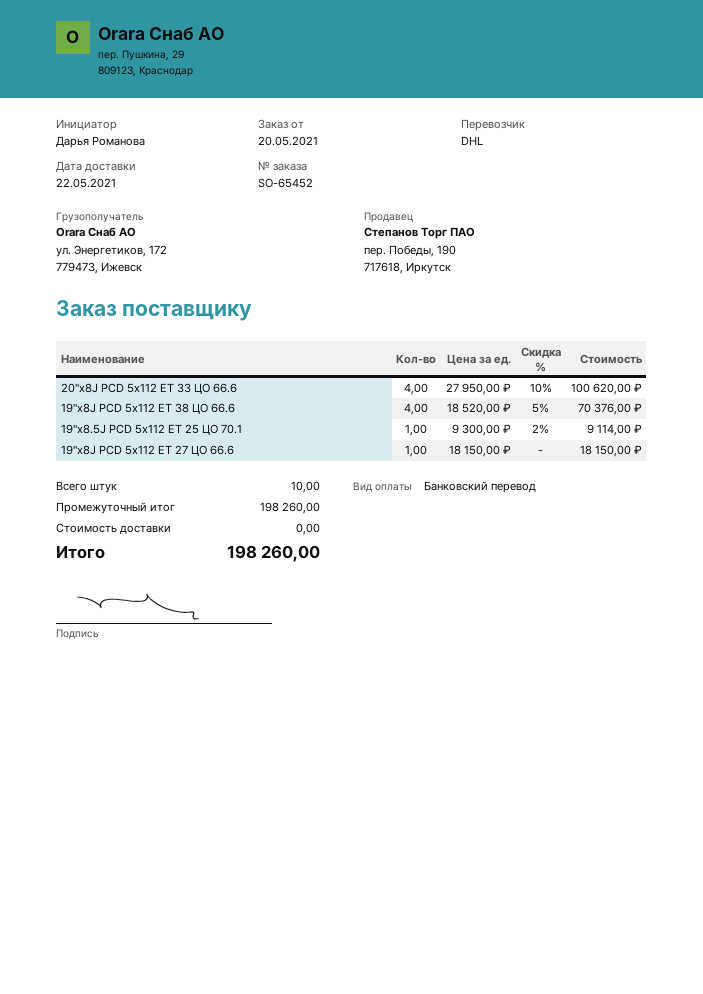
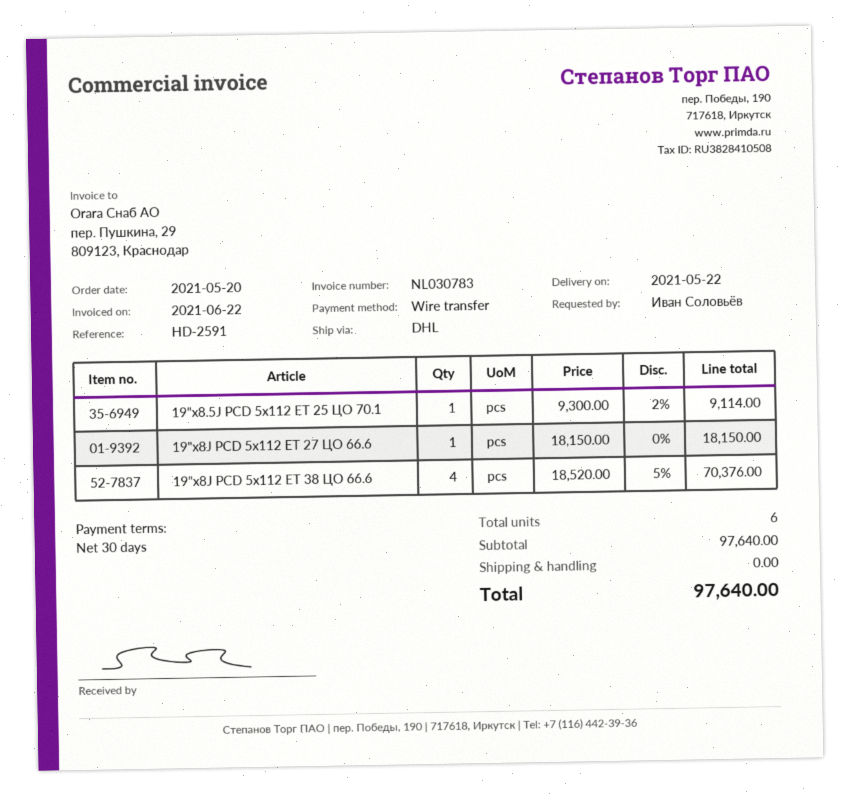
ordered by: Дарья Романова -> Иван Соловьёв
20"x8J PCD 5x112 ЕТ 33 ЦО 66.6: 4 x 27950.00 - 10% = 100620.00 -> none
total quantity: 10 -> 6
subtotal: 198260.00 -> 97640.00
total: 198260.00 -> 97640.00

